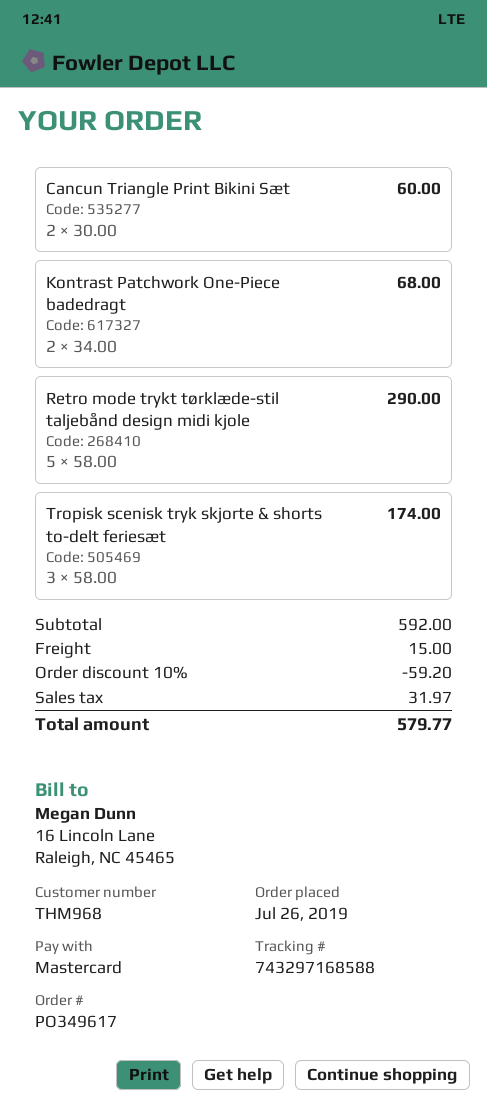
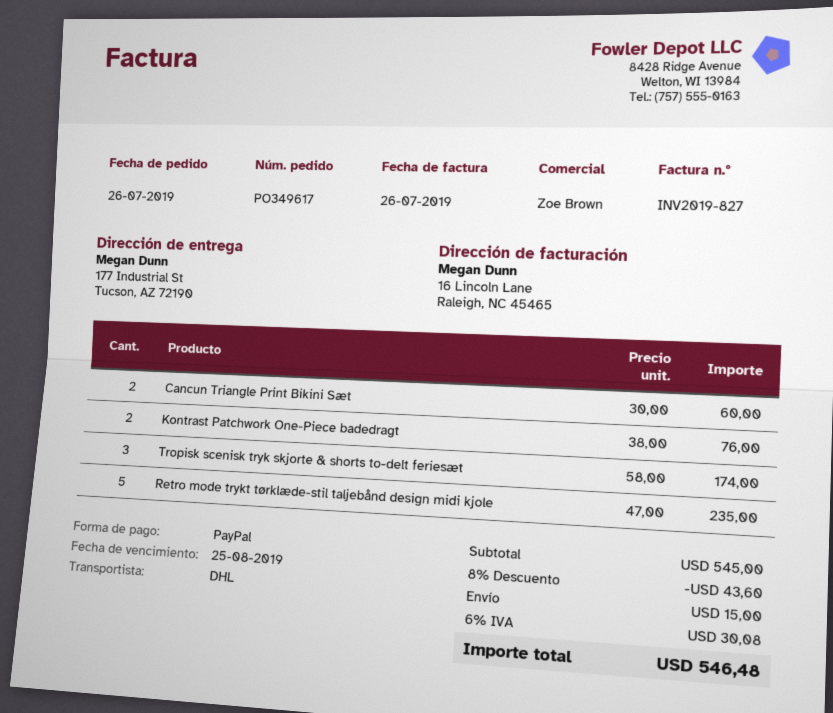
payment method: Mastercard -> PayPal
Kontrast Patchwork One-Piece badedragt: 2 x 34.00 = 68.00 -> 2 x 38.00 = 76.00
Retro mode trykt tørklæde-stil taljebånd design midi kjole: 5 x 58.00 = 290.00 -> 5 x 47.00 = 235.00
subtotal: 592.00 -> 545.00
discount: 10% = 59.20 -> 8% = 43.60
tax: 31.97 -> 30.08
total: 579.77 -> 546.48

